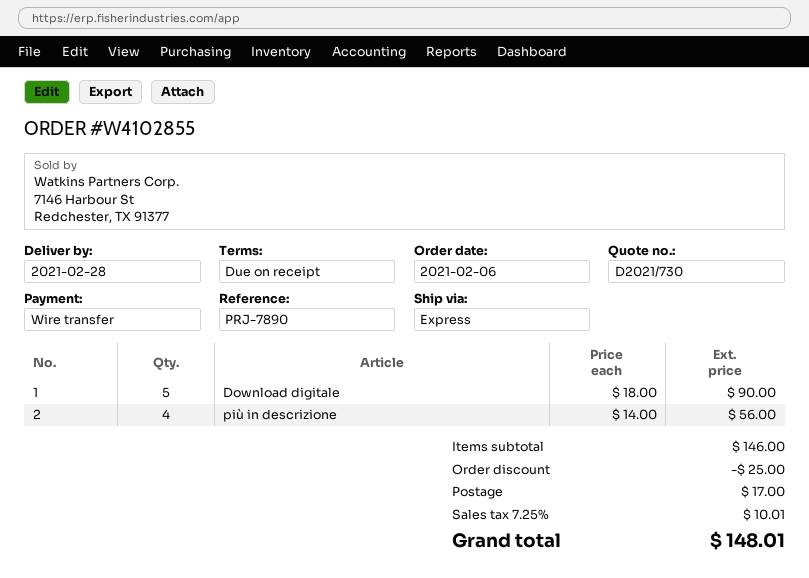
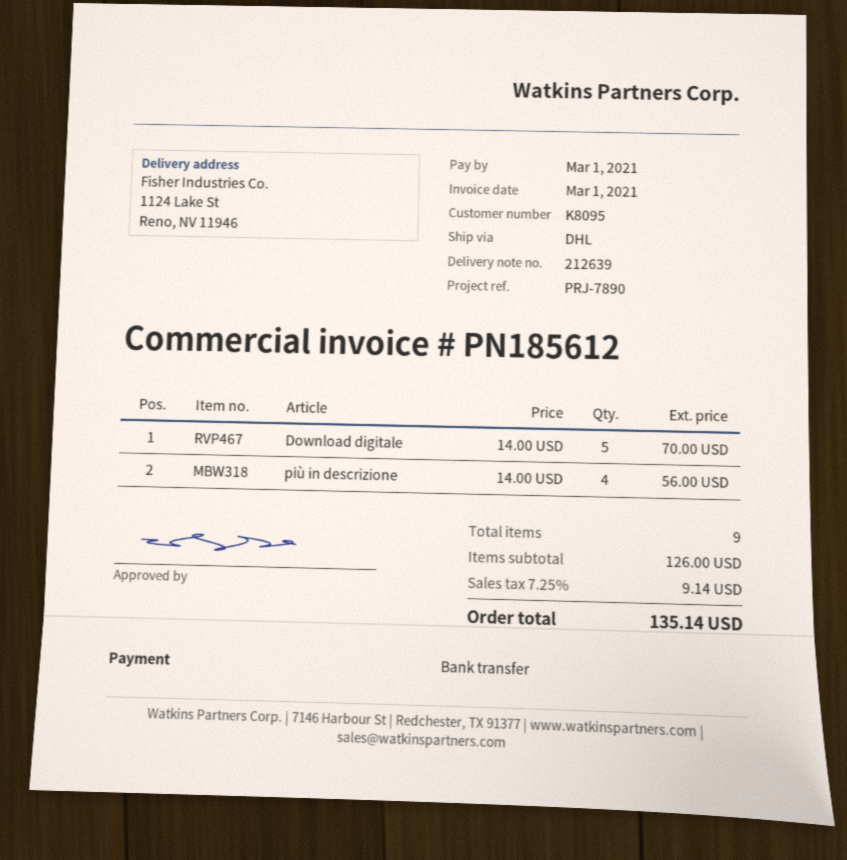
shipping method: express -> DHL
Download digitale: 5 x 18.00 = 90.00 -> 5 x 14.00 = 70.00
subtotal: 146.00 -> 126.00
discount: 25.00 -> none
shipping: 17.00 -> none
tax: 7.25% = 10.01 -> 7.25% = 9.14
total: 148.01 -> 135.14

